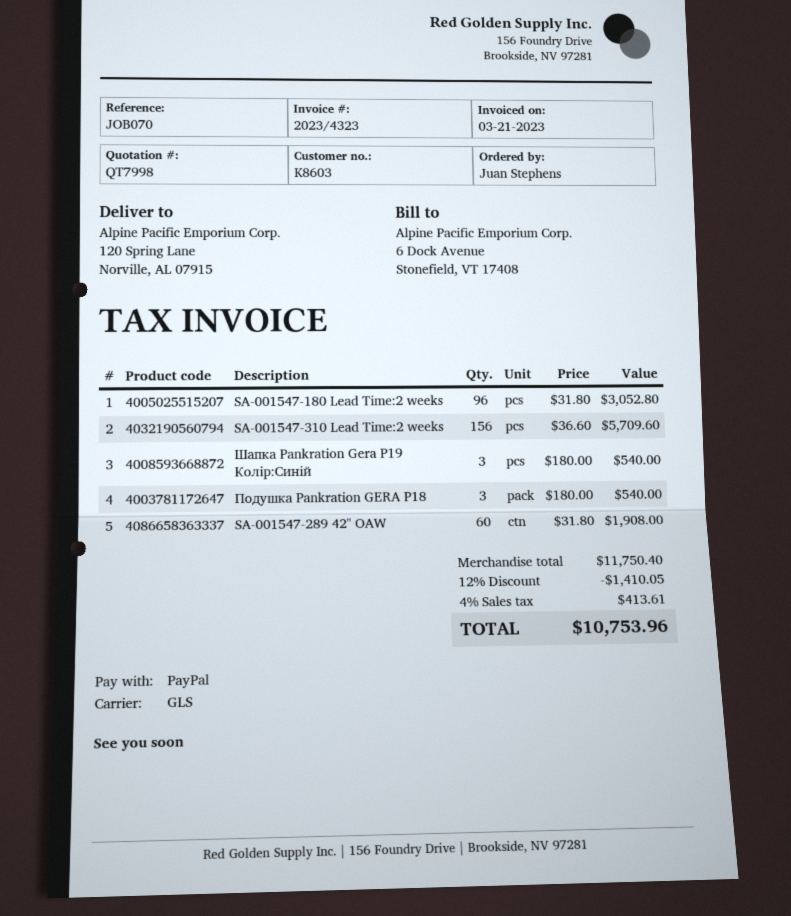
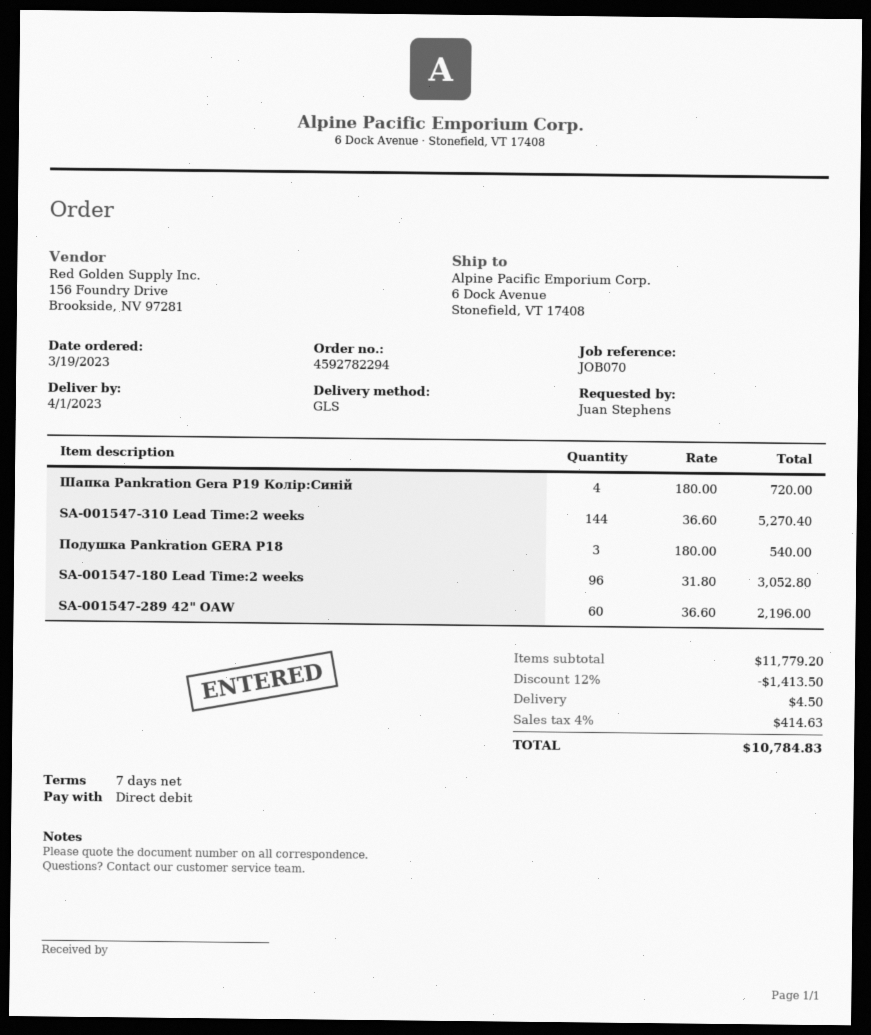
payment method: PayPal -> direct debit
ship to: 120 Spring Lane, Norville, AL 07915 -> 6 Dock Avenue, Stonefield, VT 17408
SA-001547-310 Lead Time:2 weeks: 156 x 36.60 = 5709.60 -> 144 x 36.60 = 5270.40
Шапка Pankration Gera P19 Колір:Синій: 3 x 180.00 = 540.00 -> 4 x 180.00 = 720.00
SA-001547-289 42" OAW: 60 x 31.80 = 1908.00 -> 60 x 36.60 = 2196.00
subtotal: 11750.40 -> 11779.20
discount: 12% = 1410.05 -> 12% = 1413.50
shipping: none -> 4.50
tax: 4% = 413.61 -> 4% = 414.63
total: 10753.96 -> 10784.83

